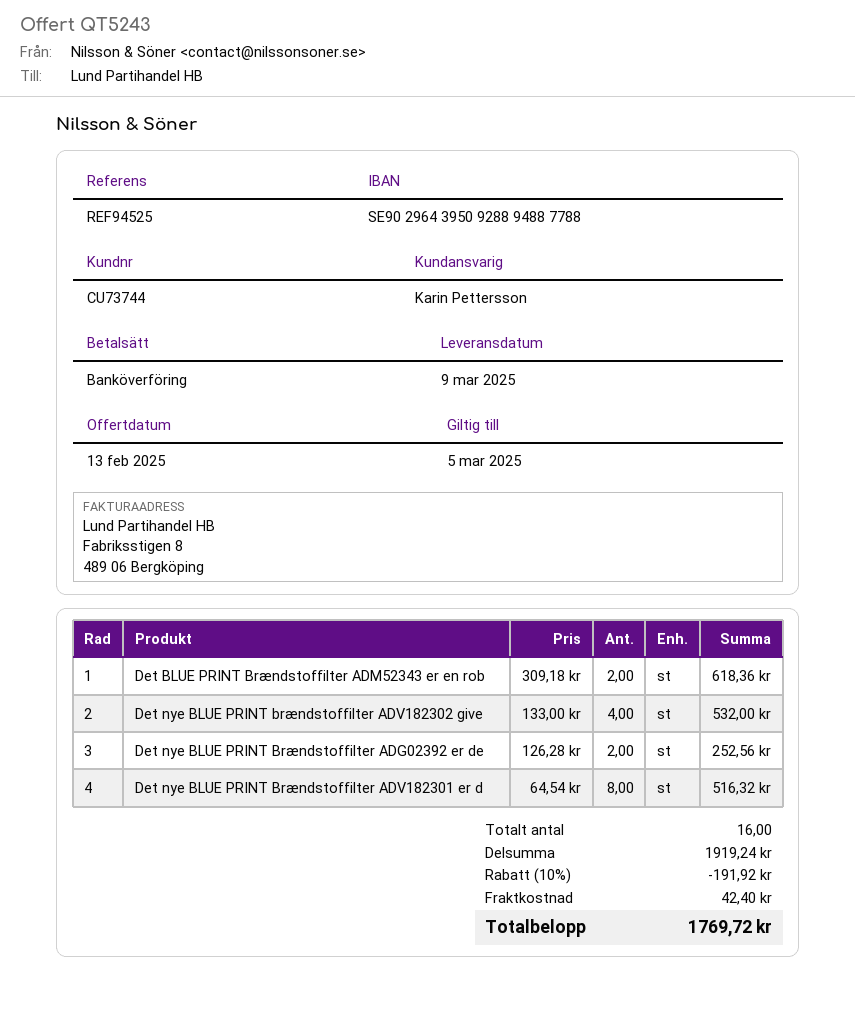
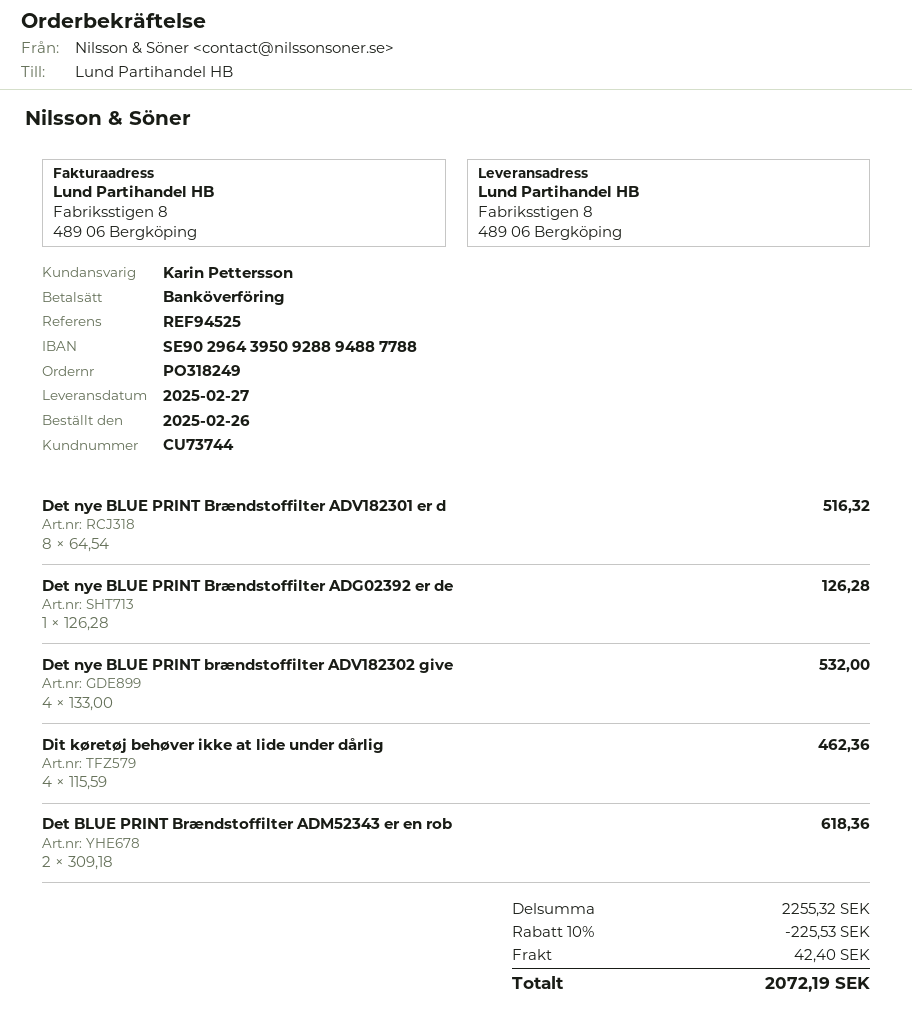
delivery date: 2025-03-09 -> 2025-02-27
Det nye BLUE PRINT Brændstoffilter ADG02392 er de: 2 x 126.28 = 252.56 -> 1 x 126.28 = 126.28
Dit køretøj behøver ikke at lide under dårlig: none -> 4 x 115.59 = 462.36
subtotal: 1919.24 -> 2255.32
discount: 10% = 191.92 -> 10% = 225.53
total: 1769.72 -> 2072.19

